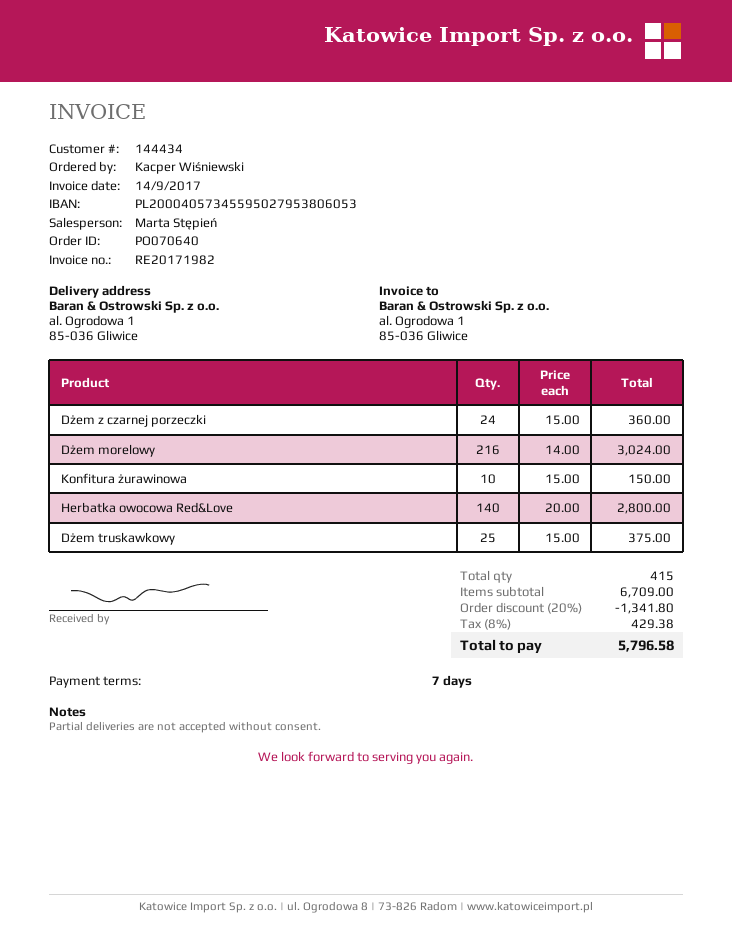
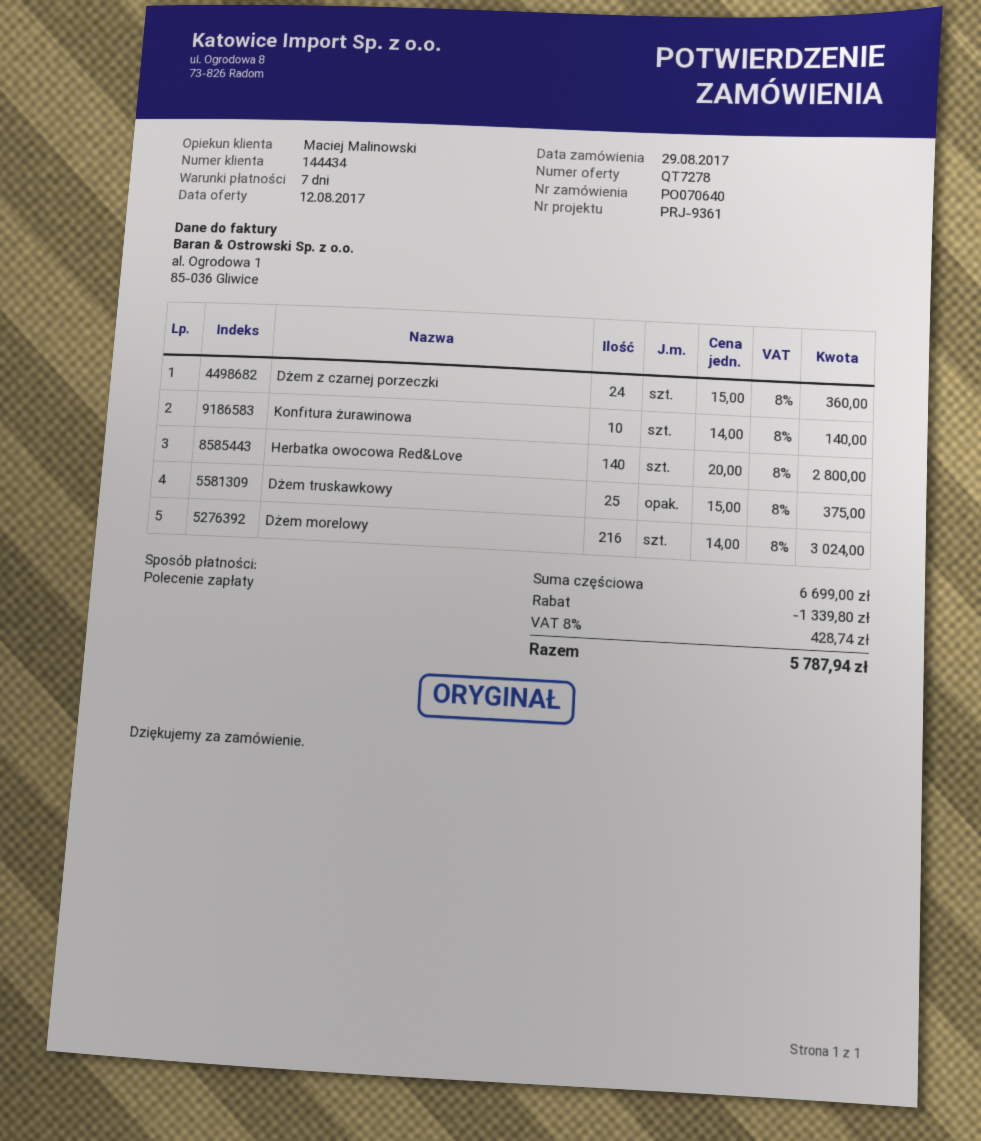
sales rep: Marta Stępień -> Maciej Malinowski
Konfitura żurawinowa: 10 x 15.00 = 150.00 -> 10 x 14.00 = 140.00
subtotal: 6709.00 -> 6699.00
discount: 1341.80 -> 1339.80
tax: 8% = 429.38 -> 8% = 428.74
total: 5796.58 -> 5787.94

